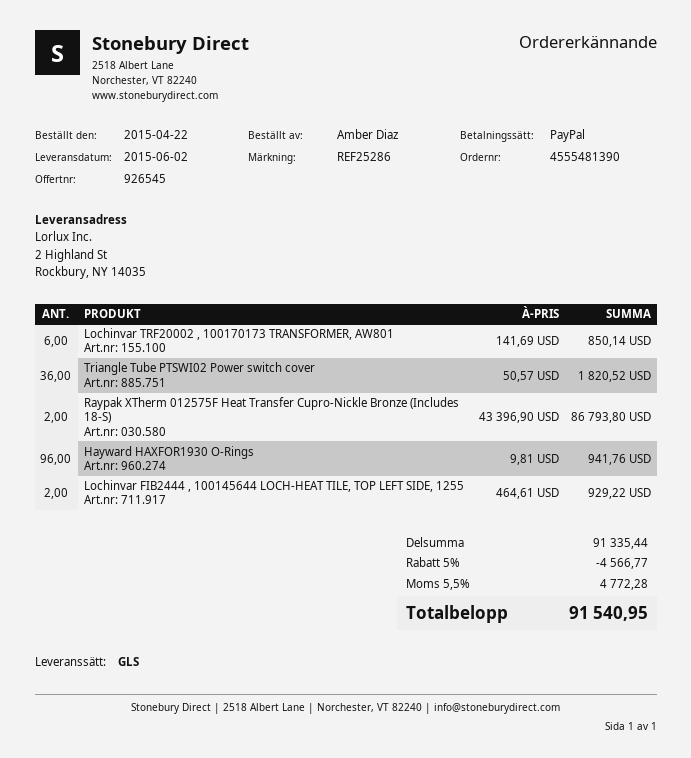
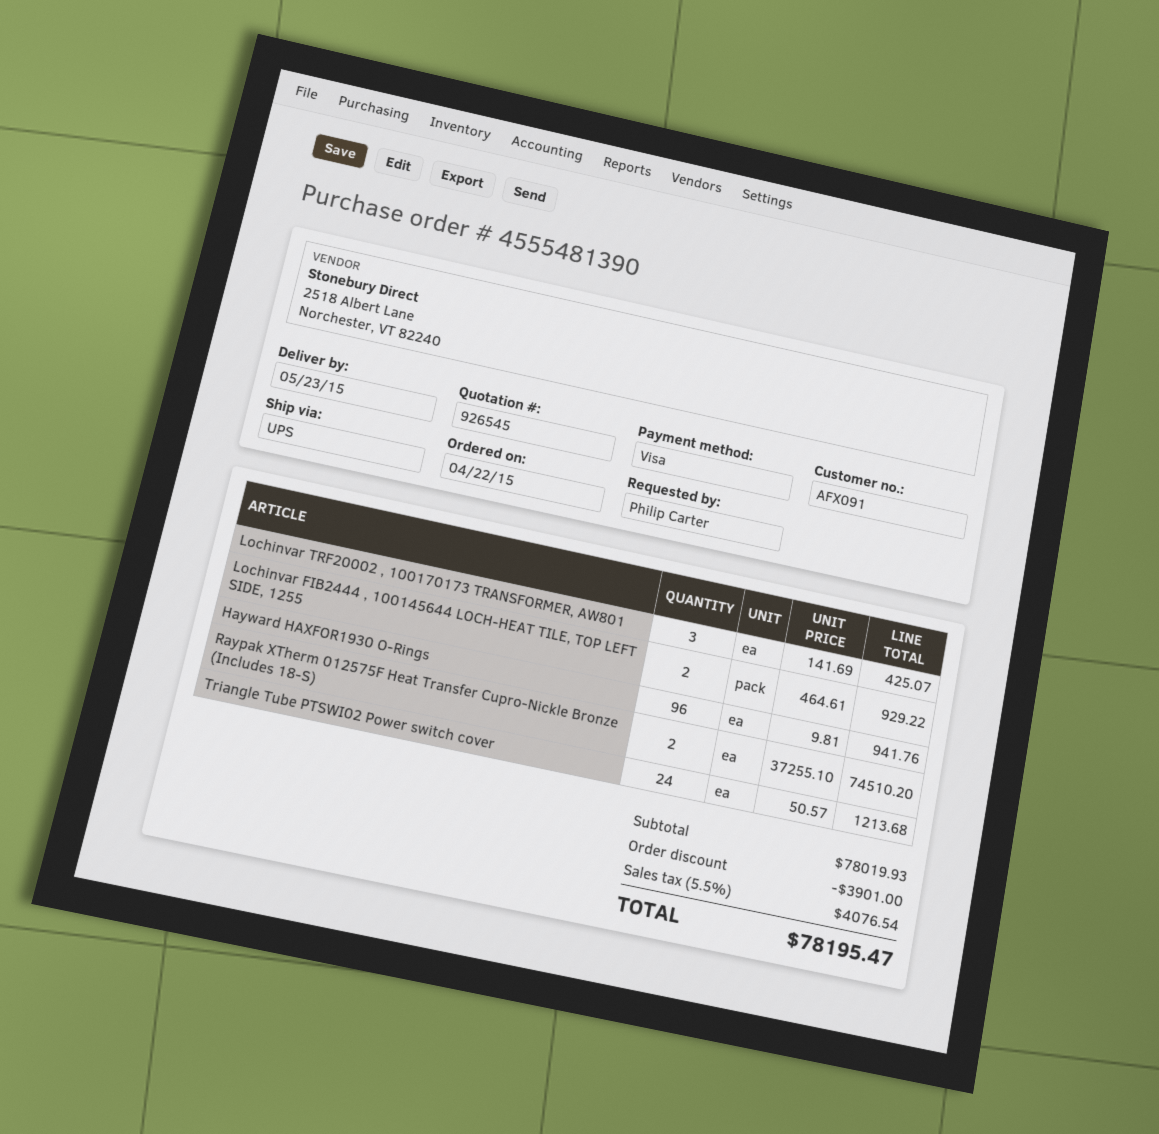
delivery date: 2015-06-02 -> 2015-05-23
ordered by: Amber Diaz -> Philip Carter
payment method: PayPal -> Visa
shipping method: GLS -> UPS
Lochinvar TRF20002 , 100170173 TRANSFORMER, AW801: 6 x 141.69 = 850.14 -> 3 x 141.69 = 425.07
Triangle Tube PTSWI02 Power switch cover: 36 x 50.57 = 1820.52 -> 24 x 50.57 = 1213.68
Raypak XTherm 012575F Heat Transfer Cupro-Nickle Bronze (Includes 18-S): 2 x 43396.90 = 86793.80 -> 2 x 37255.10 = 74510.20
subtotal: 91335.44 -> 78019.93
discount: 4566.77 -> 3901.00
tax: 5.5% = 4772.28 -> 5.5% = 4076.54
total: 91540.95 -> 78195.47

